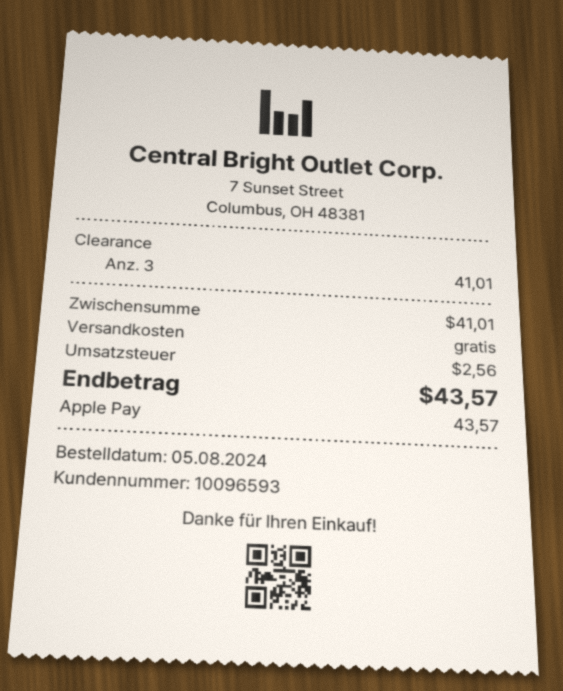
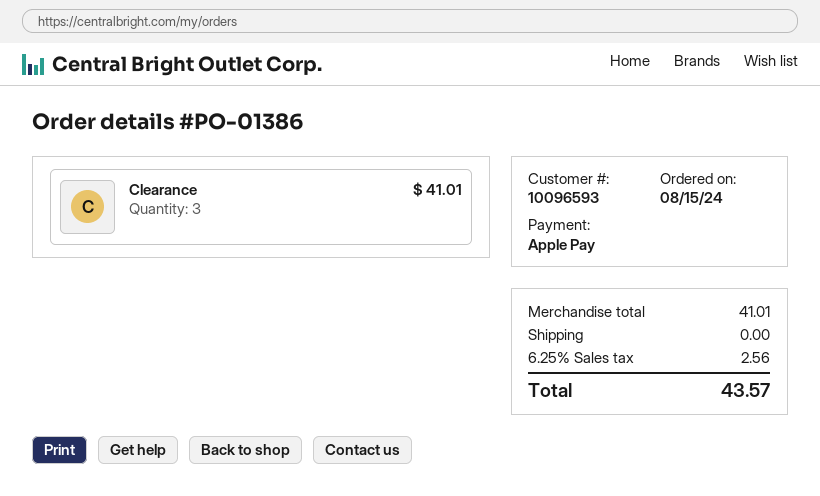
order date: 2024-08-05 -> 2024-08-15

